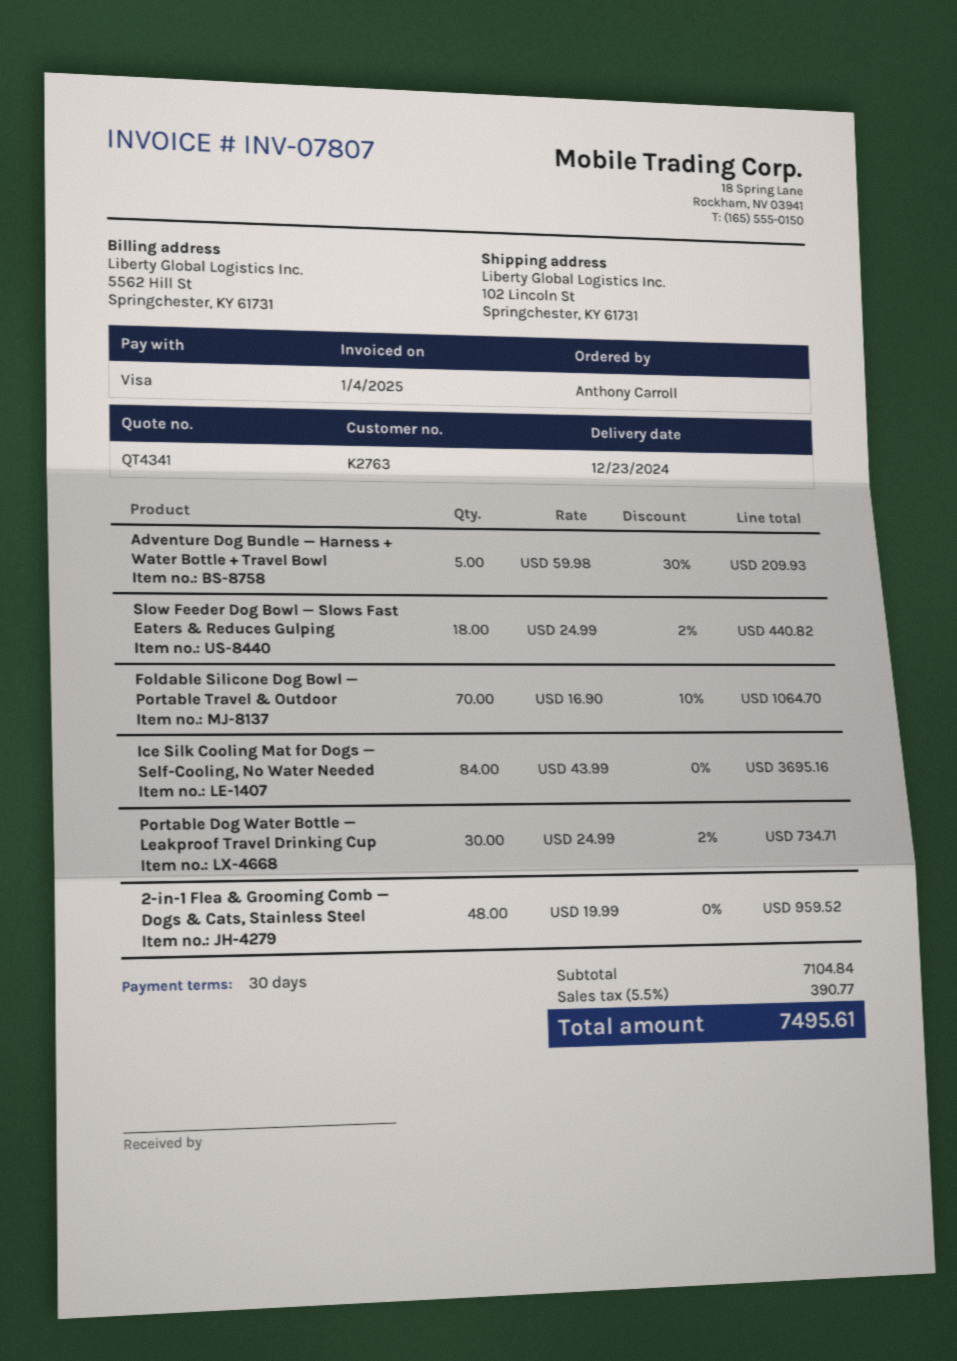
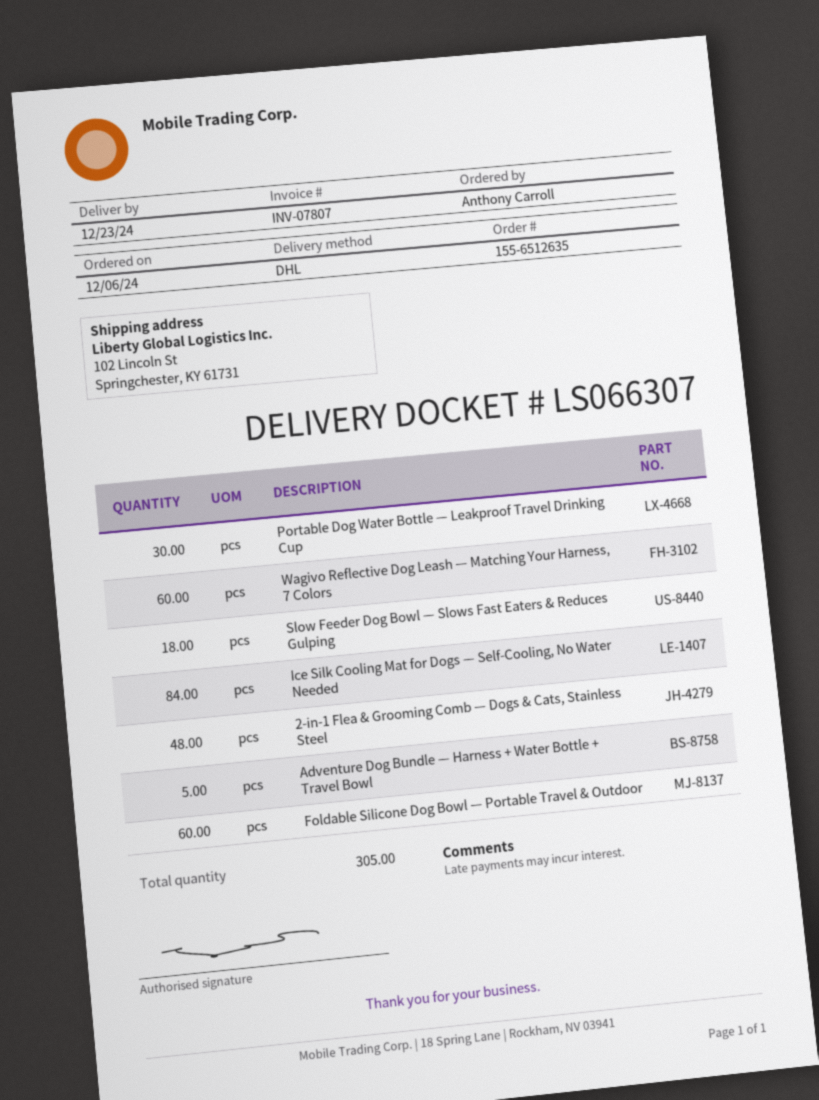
Foldable Silicone Dog Bowl — Portable Travel & Outdoor: 70 -> 60
Wagivo Reflective Dog Leash — Matching Your Harness, 7 Colors: none -> 60

